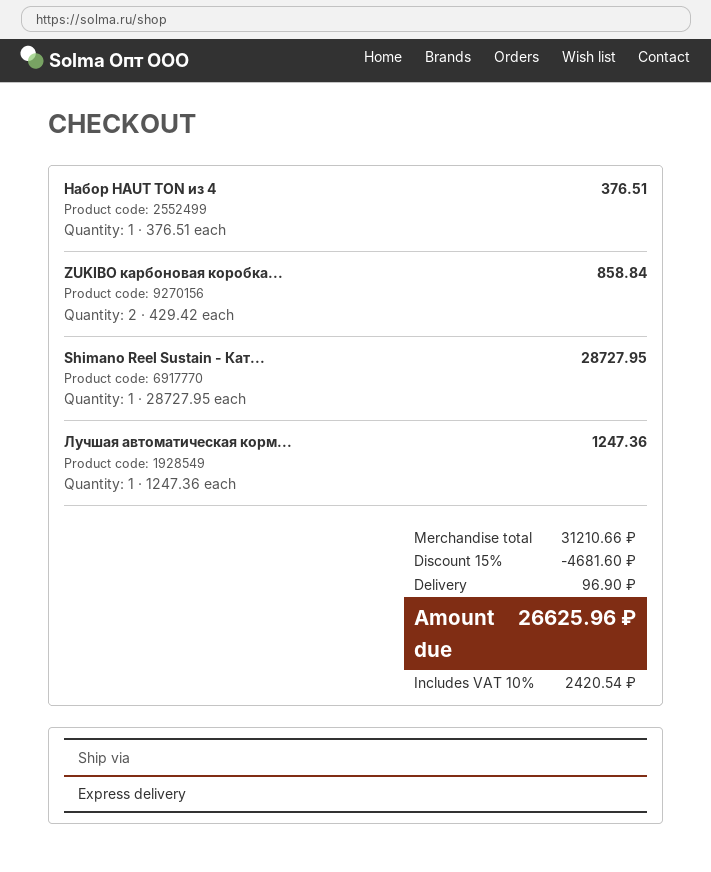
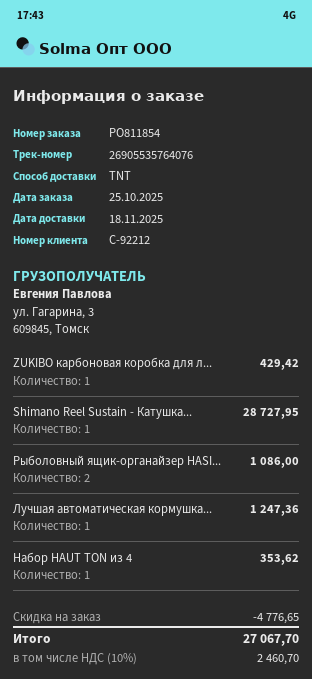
shipping method: express -> TNT
Набор HAUT TON из 4: 1 for 376.51 -> 1 for 353.62
ZUKIBO карбоновая коробка...: 2 for 858.84 -> 1 for 429.42
Рыболовный ящик-органайзер HASI...: none -> 2 for 1086.00
discount: 4681.60 -> 4776.65
shipping: 96.90 -> none
tax: 10% = 2420.54 -> 10% = 2460.70
total: 26625.96 -> 27067.70

